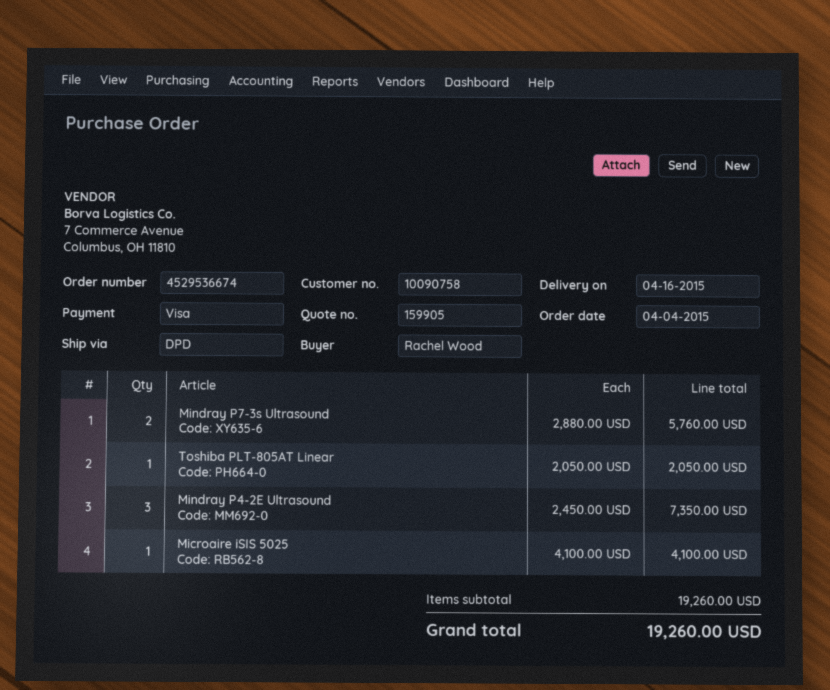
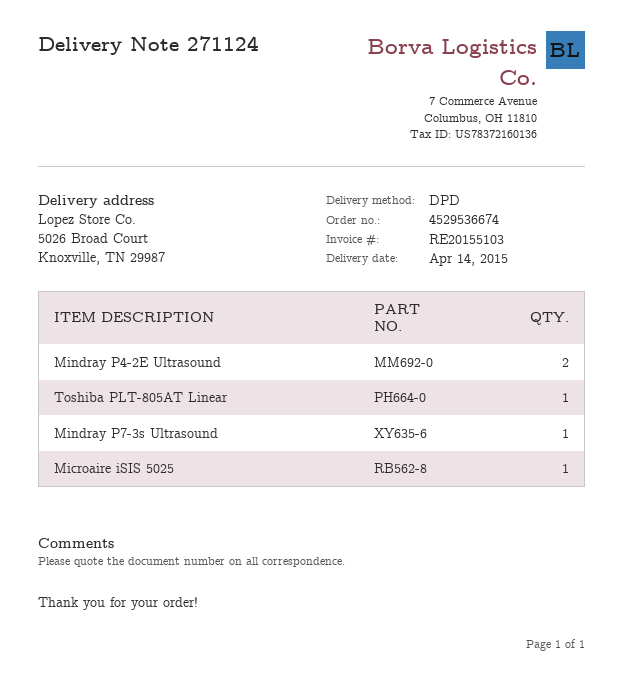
delivery date: 2015-04-16 -> 2015-04-14
Mindray P7-3s Ultrasound: 2 -> 1
Mindray P4-2E Ultrasound: 3 -> 2

